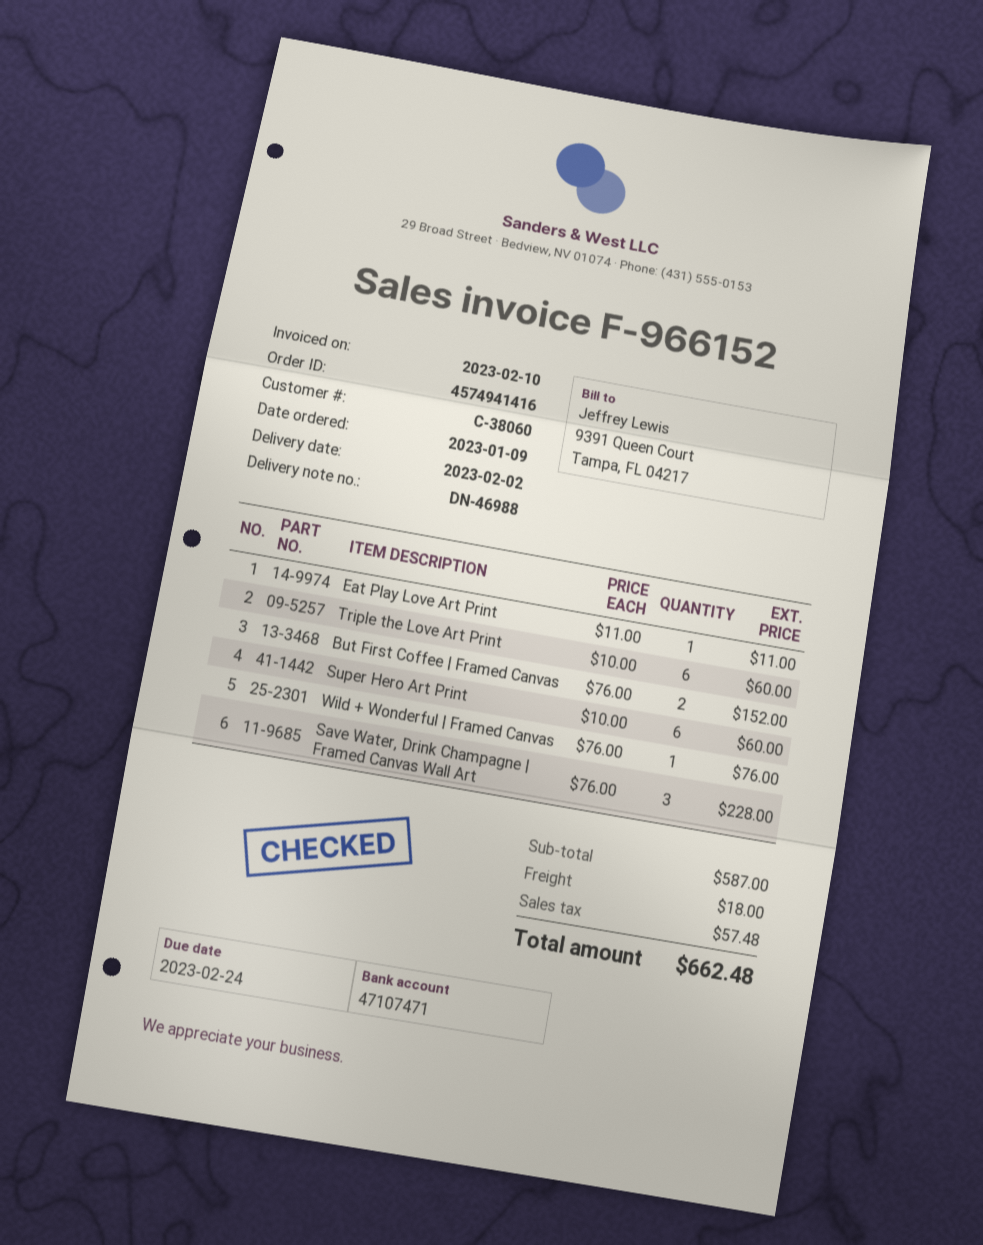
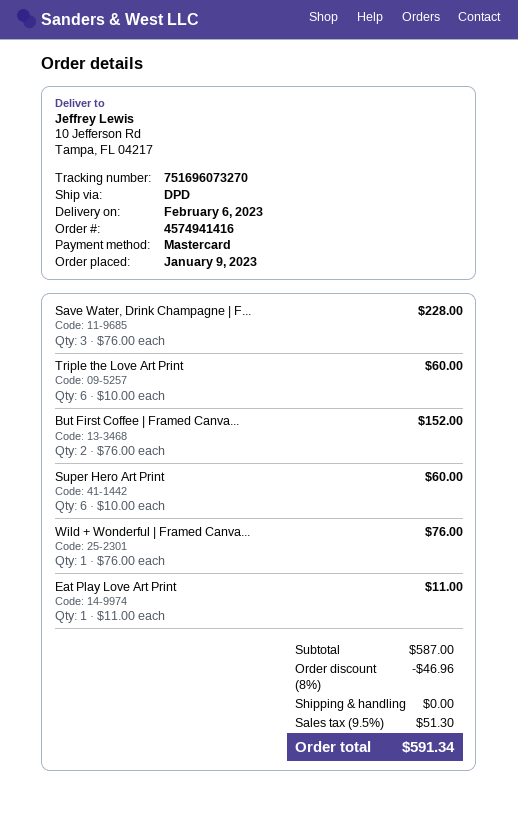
delivery date: 2023-02-02 -> 2023-02-06
discount: none -> 8% = 46.96
shipping: 18.00 -> 0.00
tax: 57.48 -> 51.30
total: 662.48 -> 591.34

